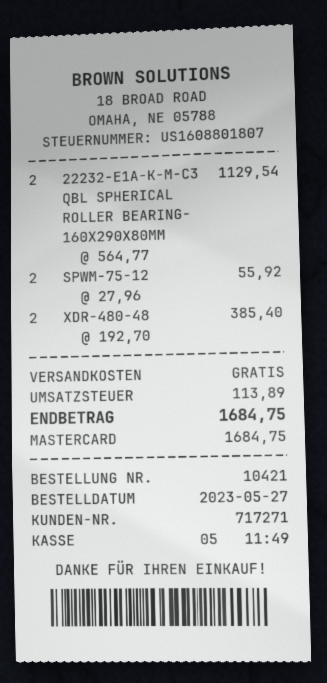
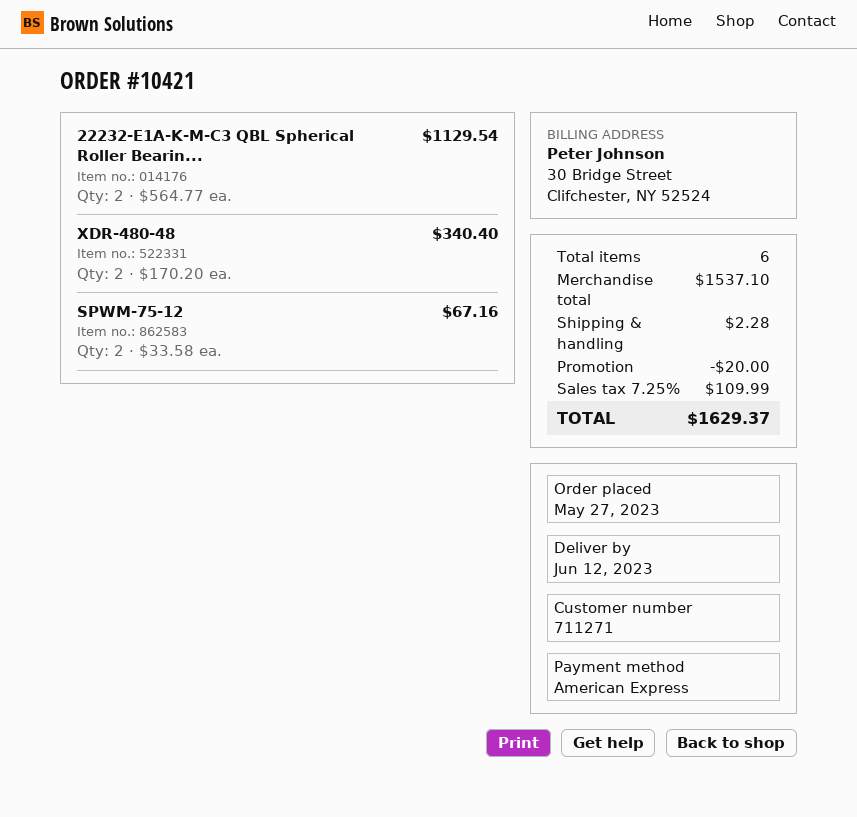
customer number: 717271 -> 711271
payment method: Mastercard -> American Express
SPWM-75-12: 2 x 27.96 = 55.92 -> 2 x 33.58 = 67.16
XDR-480-48: 2 x 192.70 = 385.40 -> 2 x 170.20 = 340.40
discount: none -> 20.00
shipping: 0.00 -> 2.28
tax: 113.89 -> 109.99
total: 1684.75 -> 1629.37

